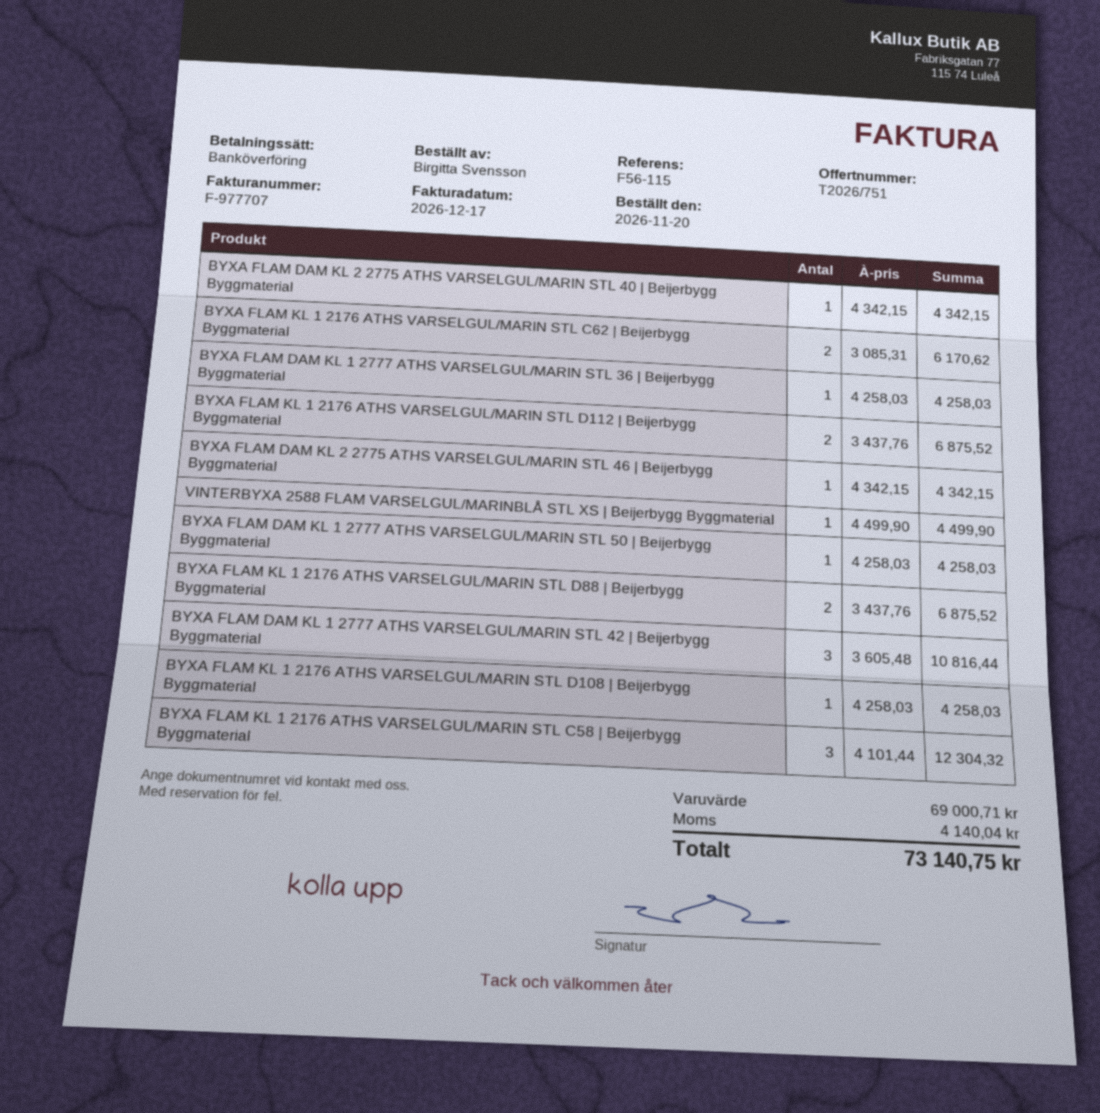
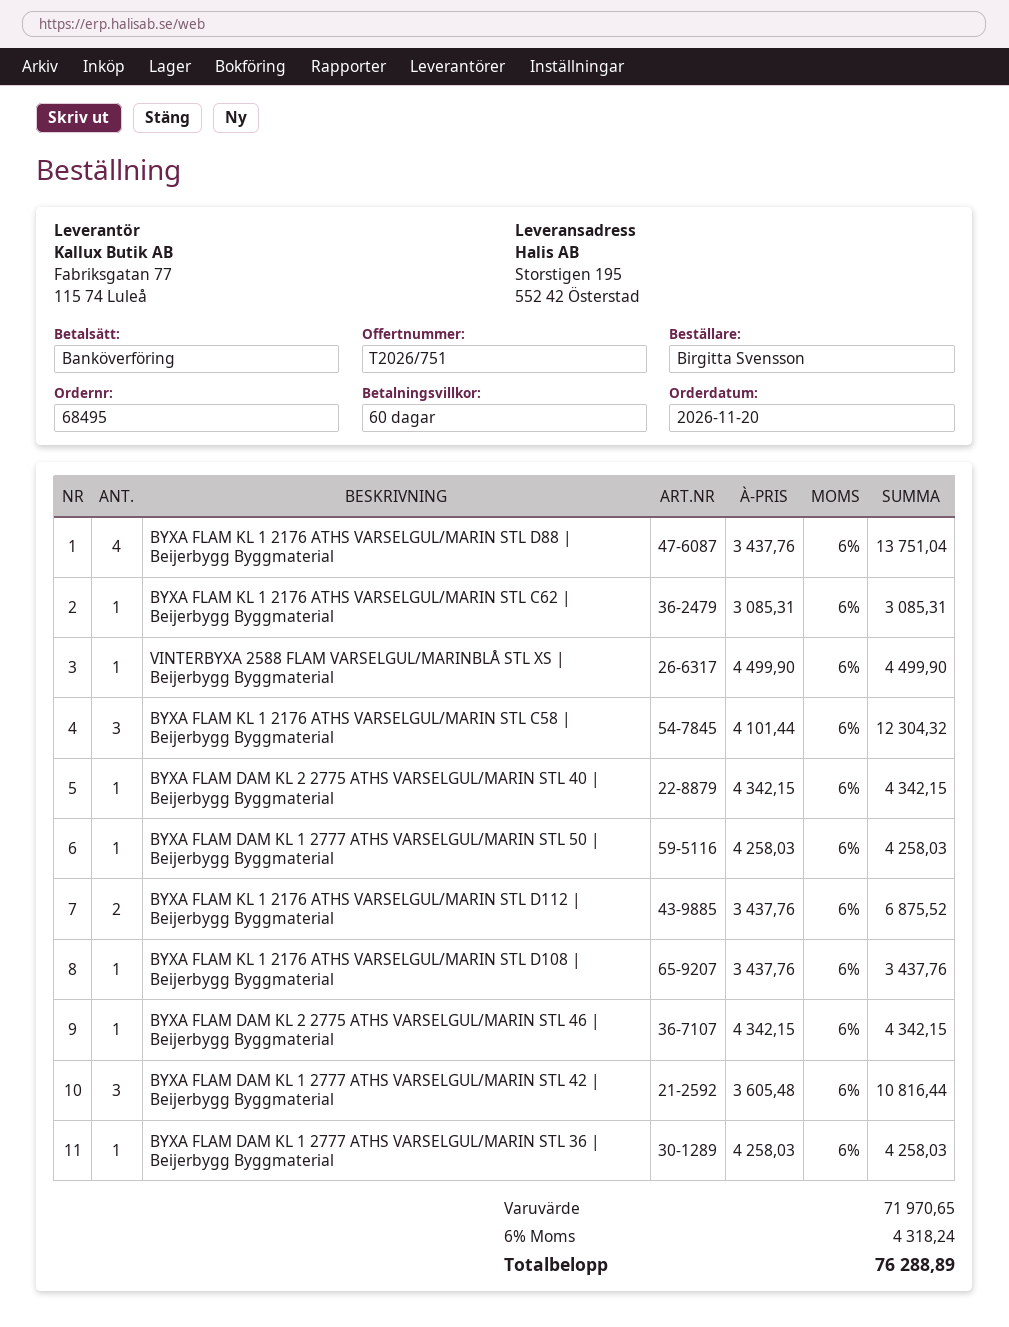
BYXA FLAM KL 1 2176 ATHS VARSELGUL/MARIN STL C62 | Beijerbygg Byggmaterial: 2 x 3085.31 = 6170.62 -> 1 x 3085.31 = 3085.31
BYXA FLAM KL 1 2176 ATHS VARSELGUL/MARIN STL D88 | Beijerbygg Byggmaterial: 2 x 3437.76 = 6875.52 -> 4 x 3437.76 = 13751.04
BYXA FLAM KL 1 2176 ATHS VARSELGUL/MARIN STL D108 | Beijerbygg Byggmaterial: 1 x 4258.03 = 4258.03 -> 1 x 3437.76 = 3437.76
subtotal: 69000.71 -> 71970.65
tax: 4140.04 -> 4318.24
total: 73140.75 -> 76288.89

